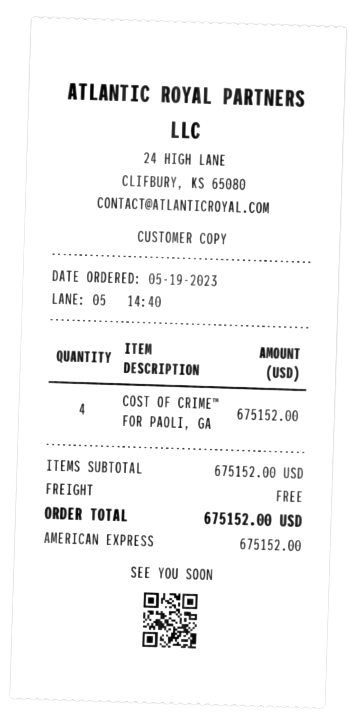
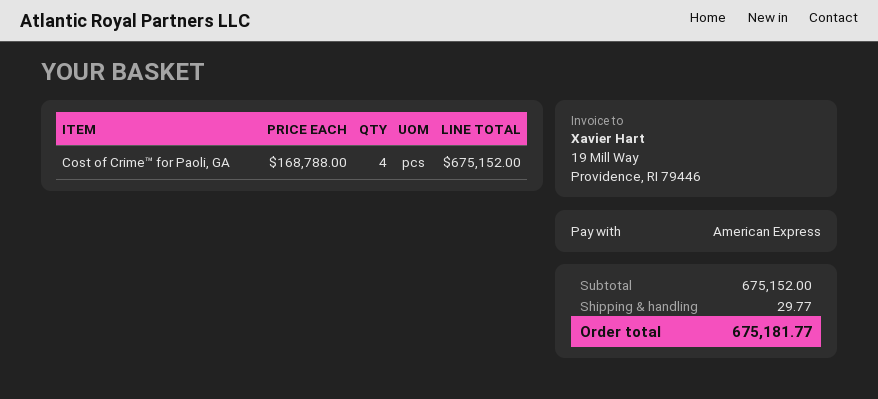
shipping: 0.00 -> 29.77
total: 675152.00 -> 675181.77

